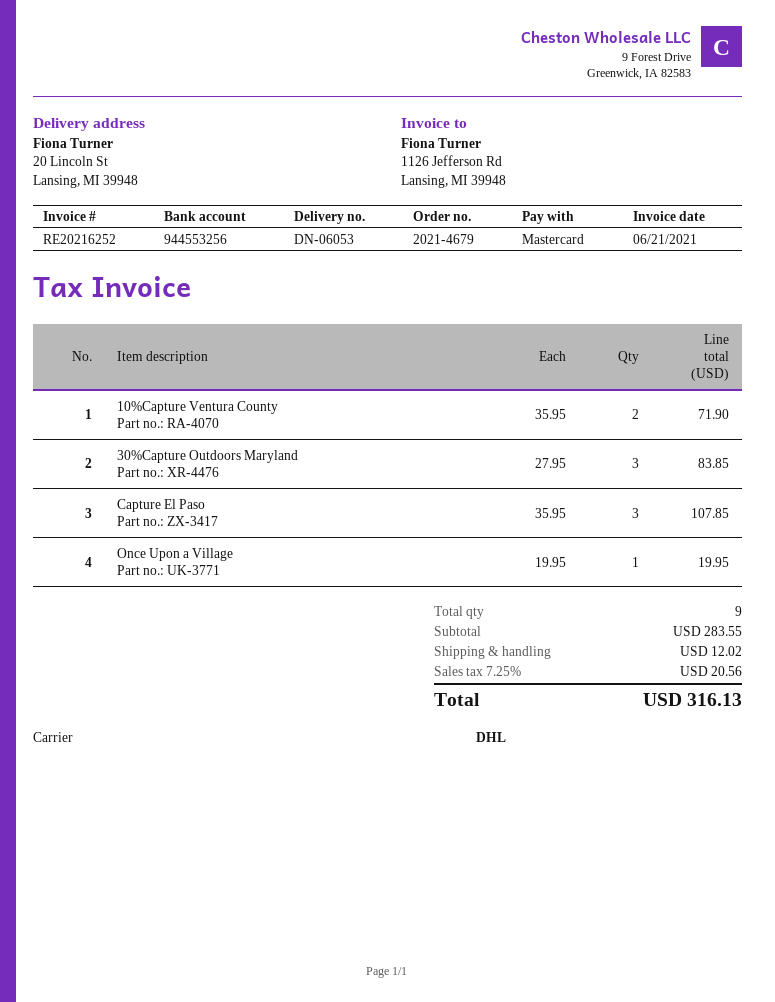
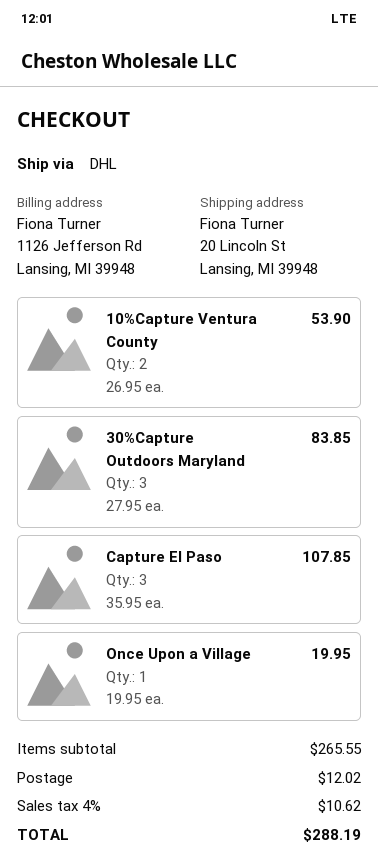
10%Capture Ventura County: 2 x 35.95 = 71.90 -> 2 x 26.95 = 53.90
subtotal: 283.55 -> 265.55
tax: 7.25% = 20.56 -> 4% = 10.62
total: 316.13 -> 288.19

